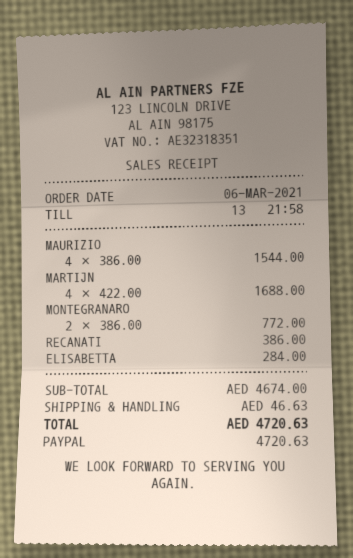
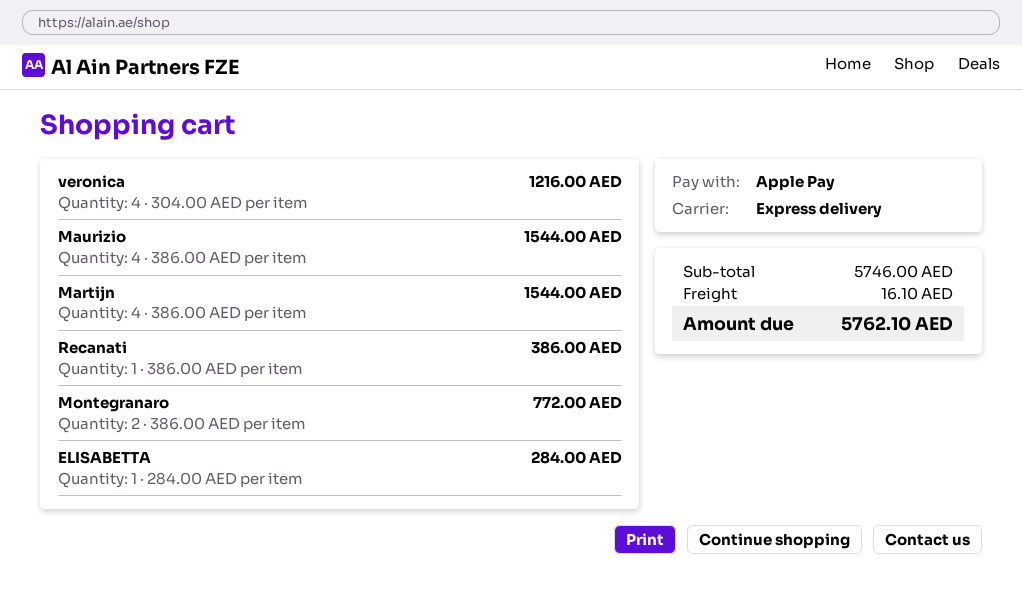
payment method: PayPal -> Apple Pay
MARTIJN: 4 x 422.00 = 1688.00 -> 4 x 386.00 = 1544.00
veronica: none -> 4 x 304.00 = 1216.00
subtotal: 4674.00 -> 5746.00
shipping: 46.63 -> 16.10
total: 4720.63 -> 5762.10

